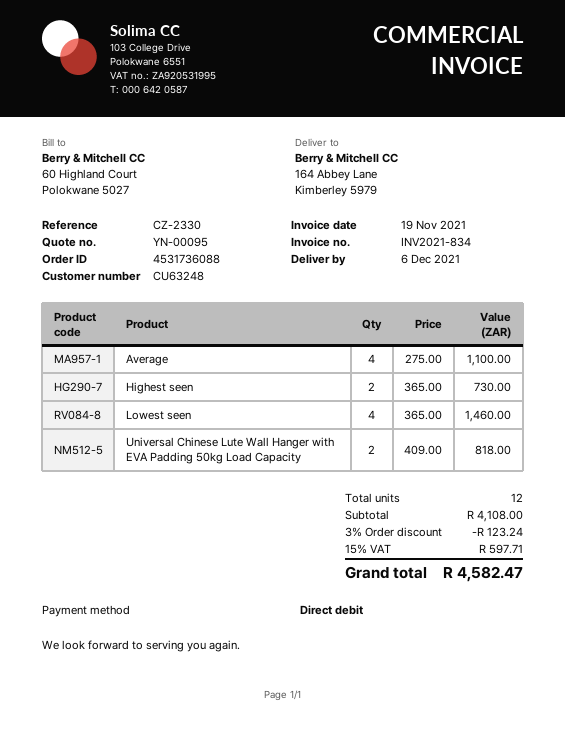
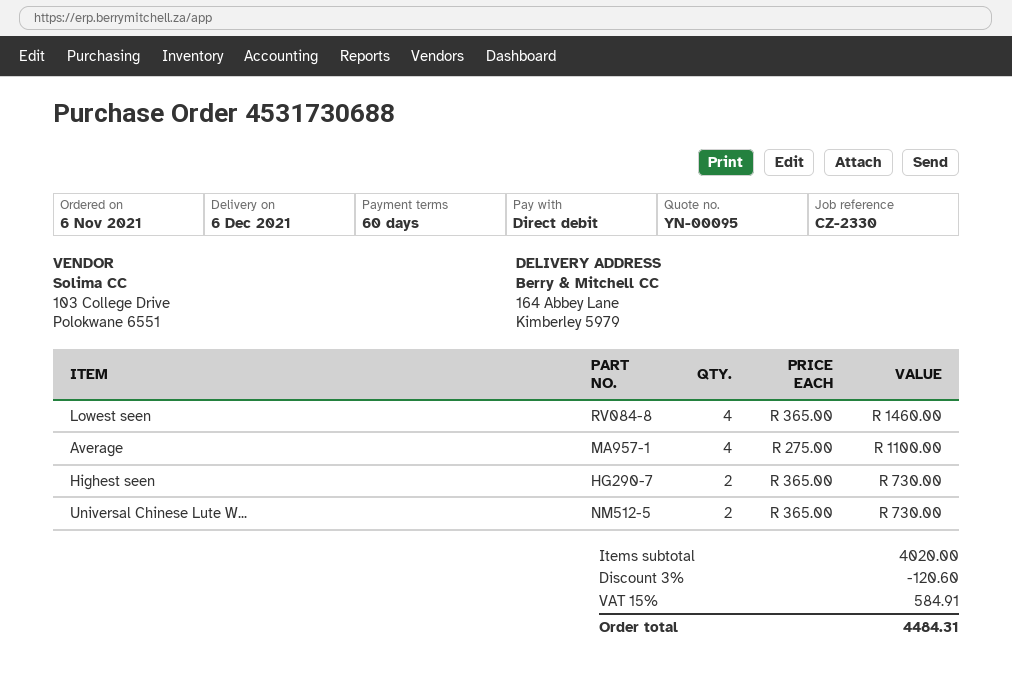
order number: 4531736088 -> 4531730688
Universal Chinese Lute Wall Hanger with EVA Padding 50kg Load Capacity: 2 x 409.00 = 818.00 -> 2 x 365.00 = 730.00
subtotal: 4108.00 -> 4020.00
discount: 3% = 123.24 -> 3% = 120.60
tax: 15% = 597.71 -> 15% = 584.91
total: 4582.47 -> 4484.31

